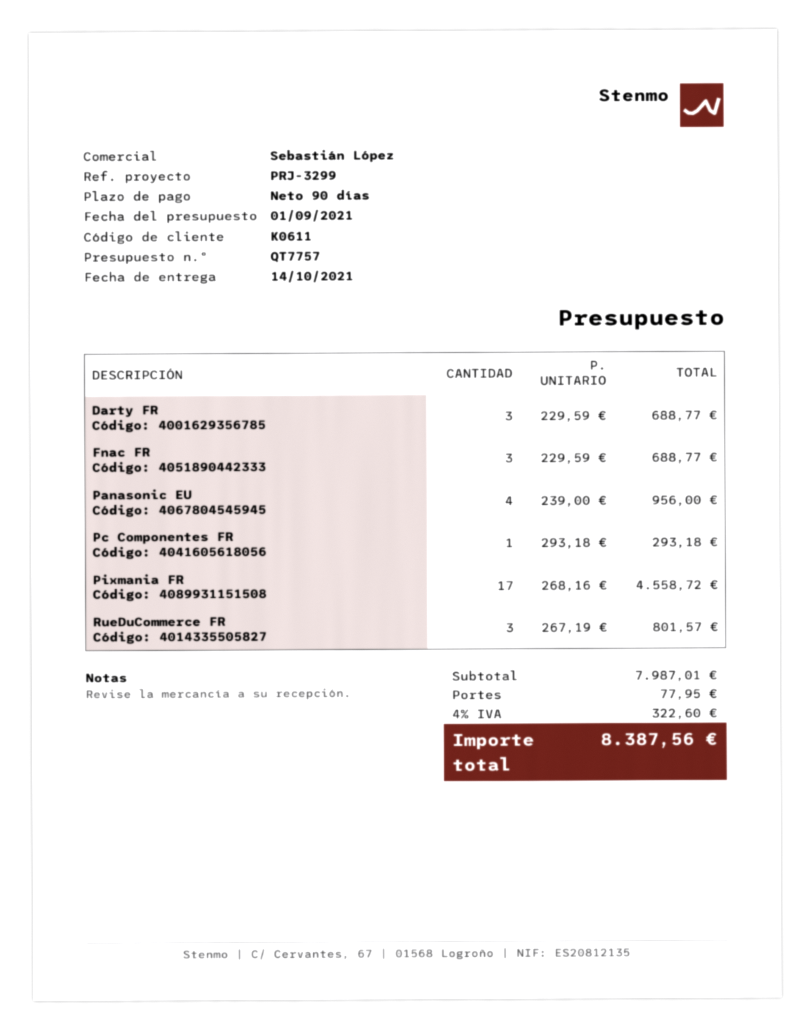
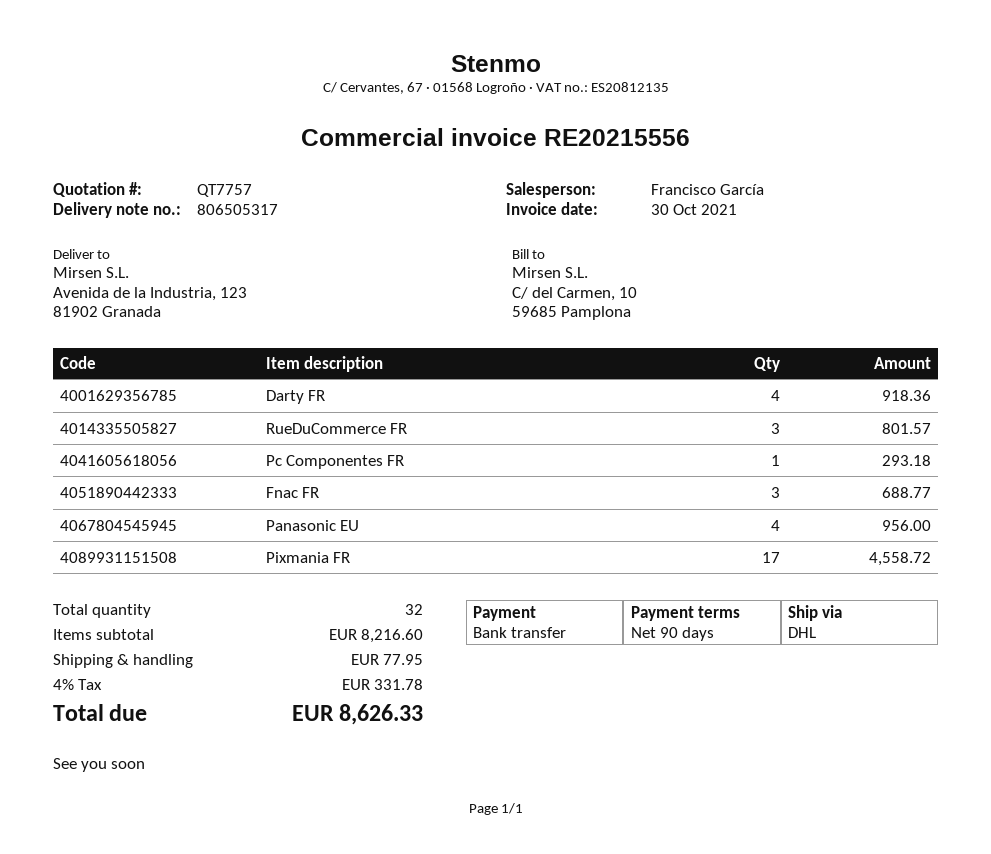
sales rep: Sebastián López -> Francisco García
Darty FR: 3 for 688.77 -> 4 for 918.36
subtotal: 7987.01 -> 8216.60
tax: 4% = 322.60 -> 4% = 331.78
total: 8387.56 -> 8626.33

